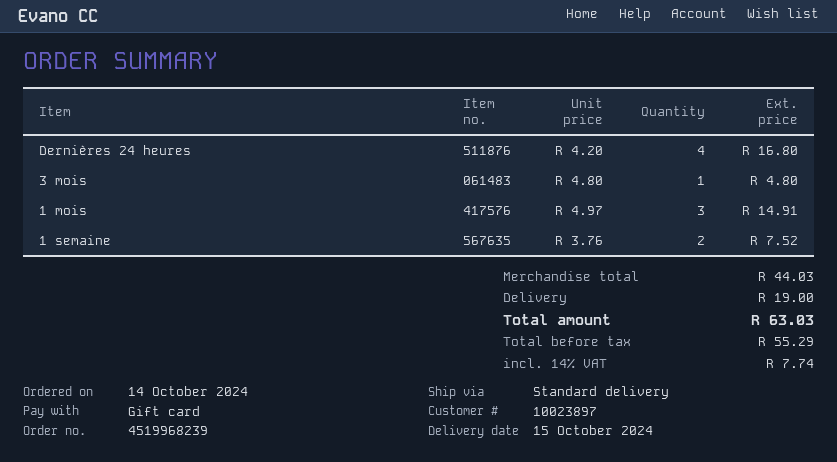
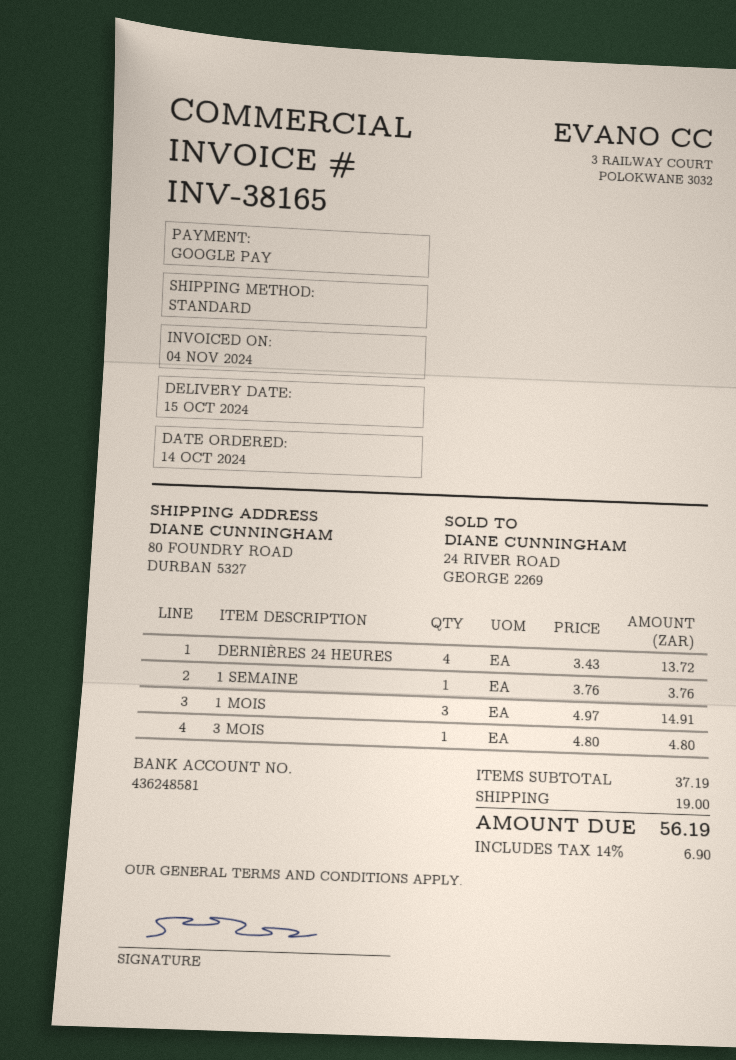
payment method: gift card -> Google Pay
Dernières 24 heures: 4 x 4.20 = 16.80 -> 4 x 3.43 = 13.72
1 semaine: 2 x 3.76 = 7.52 -> 1 x 3.76 = 3.76
subtotal: 44.03 -> 37.19
tax: 14% = 7.74 -> 14% = 6.90
total: 63.03 -> 56.19

